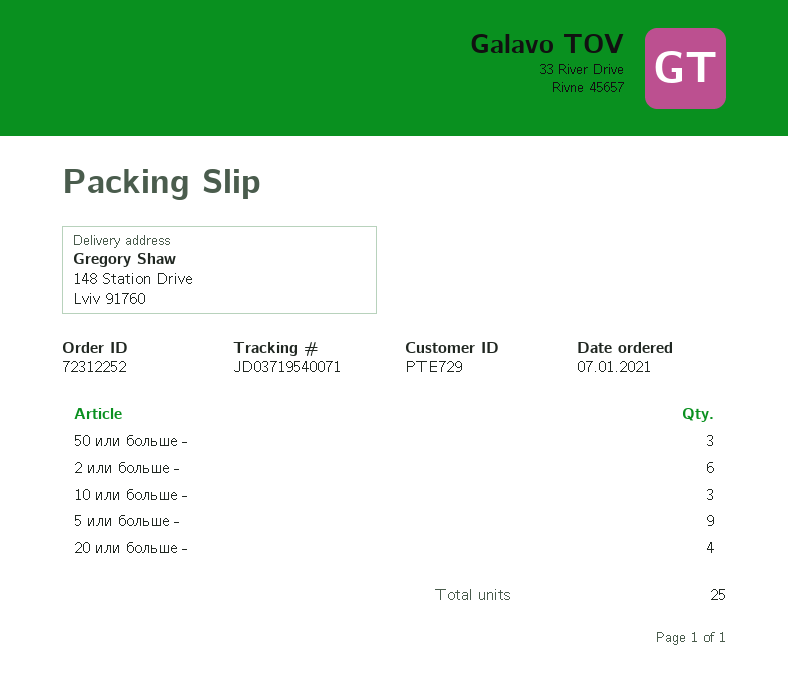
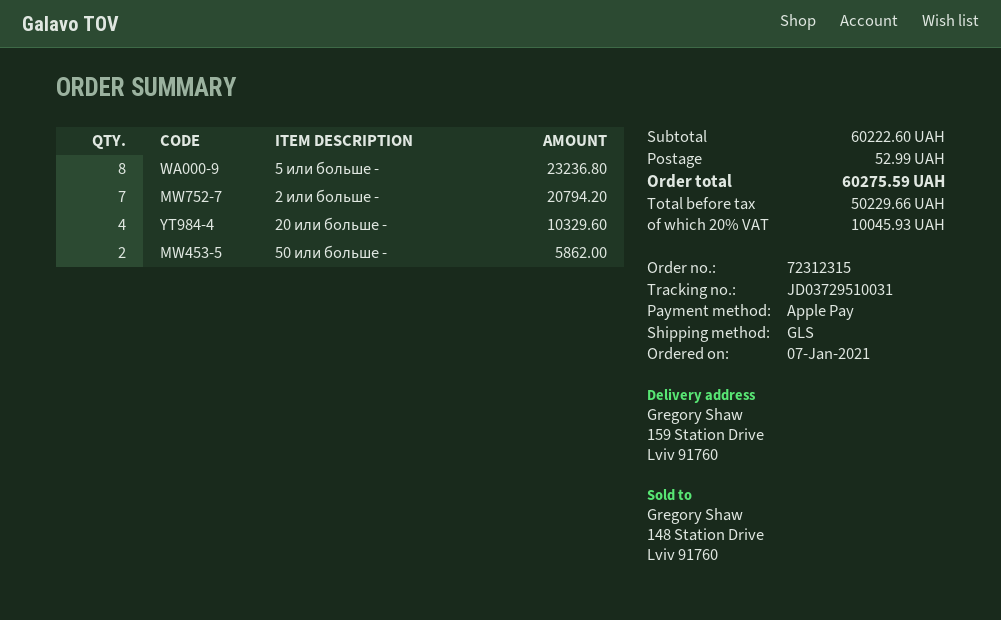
order number: 72312252 -> 72312315
tracking number: JD03719540071 -> JD03729510031
ship to: 148 Station Drive, Lviv 91760 -> 159 Station Drive, Lviv 91760
50 или больше -: 3 -> 2
2 или больше -: 6 -> 7
10 или больше -: 3 -> none
5 или больше -: 9 -> 8

